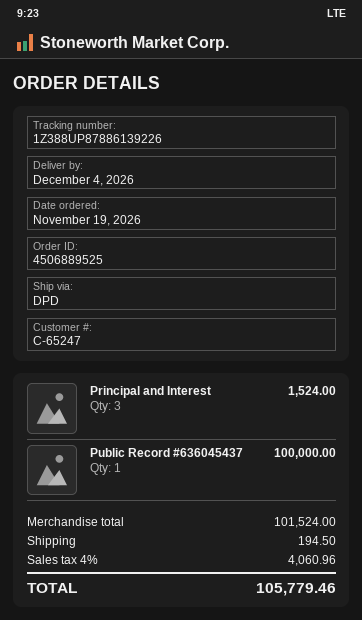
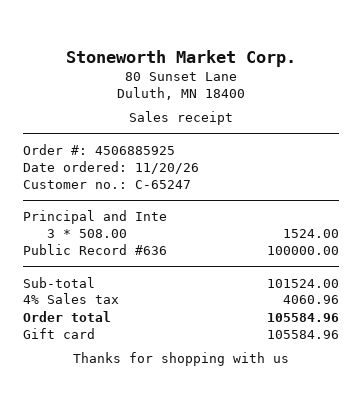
order number: 4506889525 -> 4506885925
order date: 2026-11-19 -> 2026-11-20
shipping: 194.50 -> none
total: 105779.46 -> 105584.96

